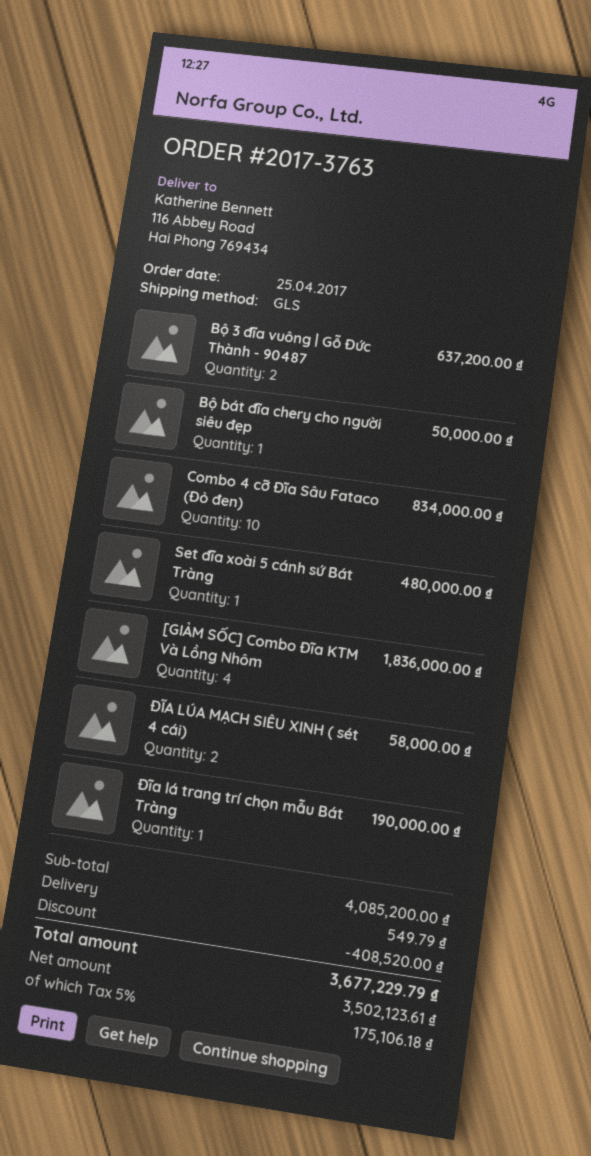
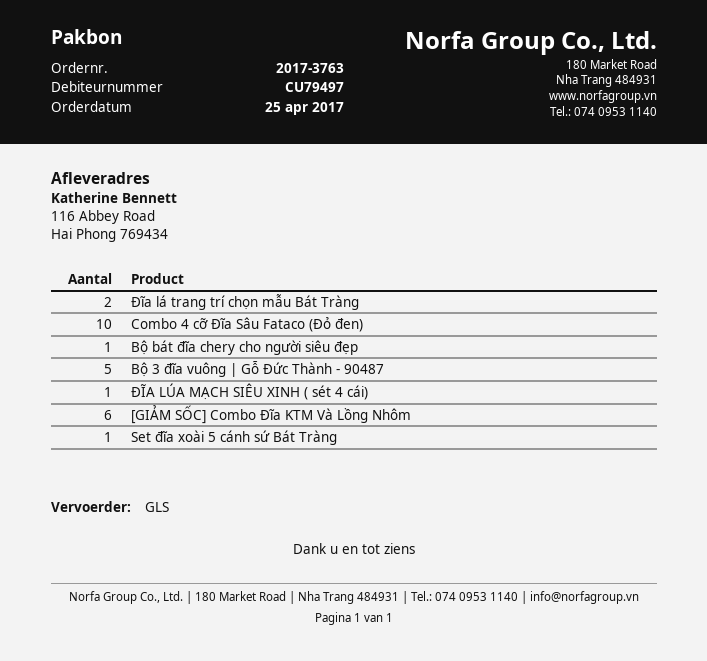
Bộ 3 đĩa vuông | Gỗ Đức Thành - 90487: 2 -> 5
[GIẢM SỐC] Combo Đĩa KTM Và Lồng Nhôm: 4 -> 6
ĐĨA LÚA MẠCH SIÊU XINH ( sét 4 cái): 2 -> 1
Đĩa lá trang trí chọn mẫu Bát Tràng: 1 -> 2

